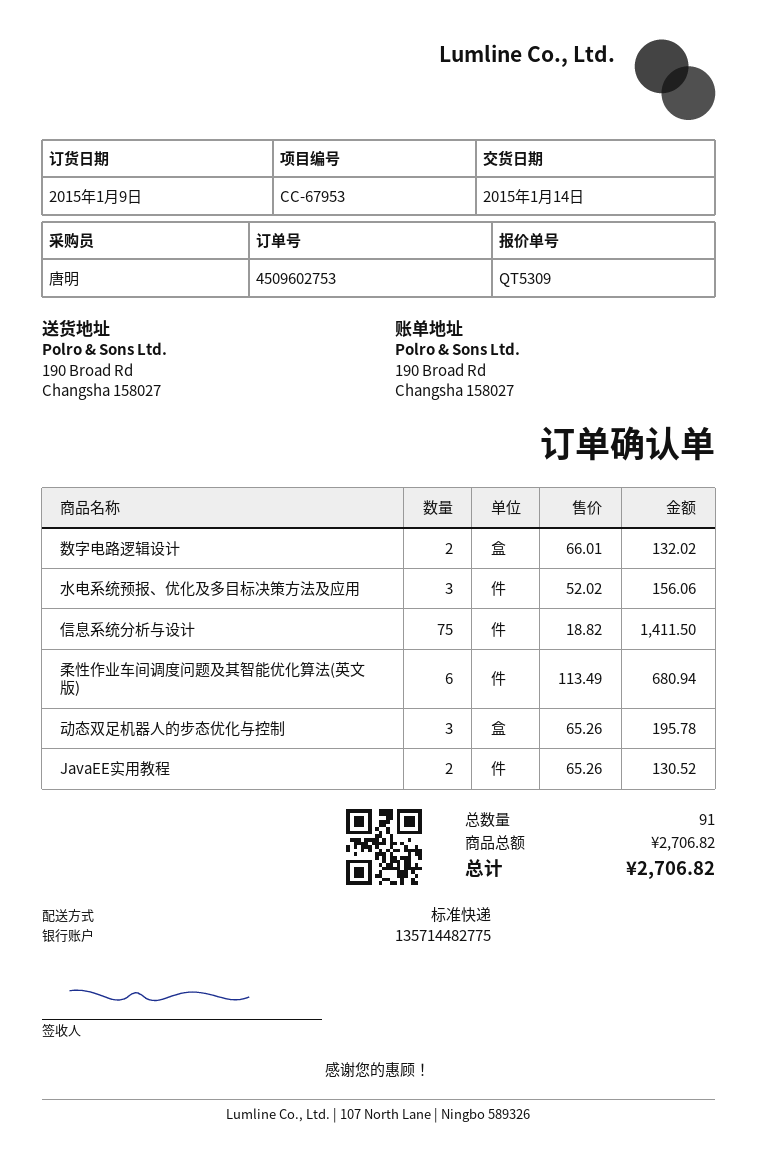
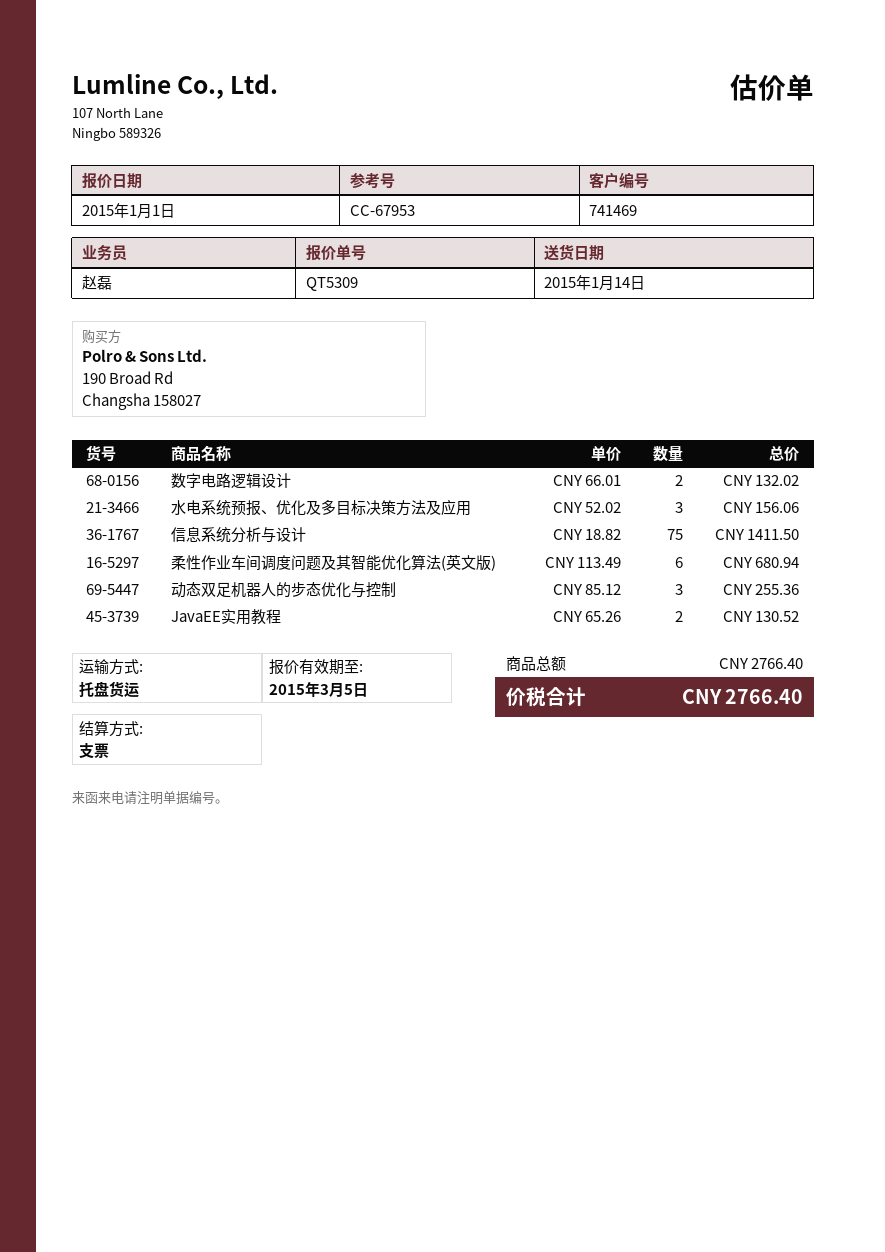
shipping method: standard -> pallet freight
动态双足机器人的步态优化与控制: 3 x 65.26 = 195.78 -> 3 x 85.12 = 255.36
subtotal: 2706.82 -> 2766.40
total: 2706.82 -> 2766.40

